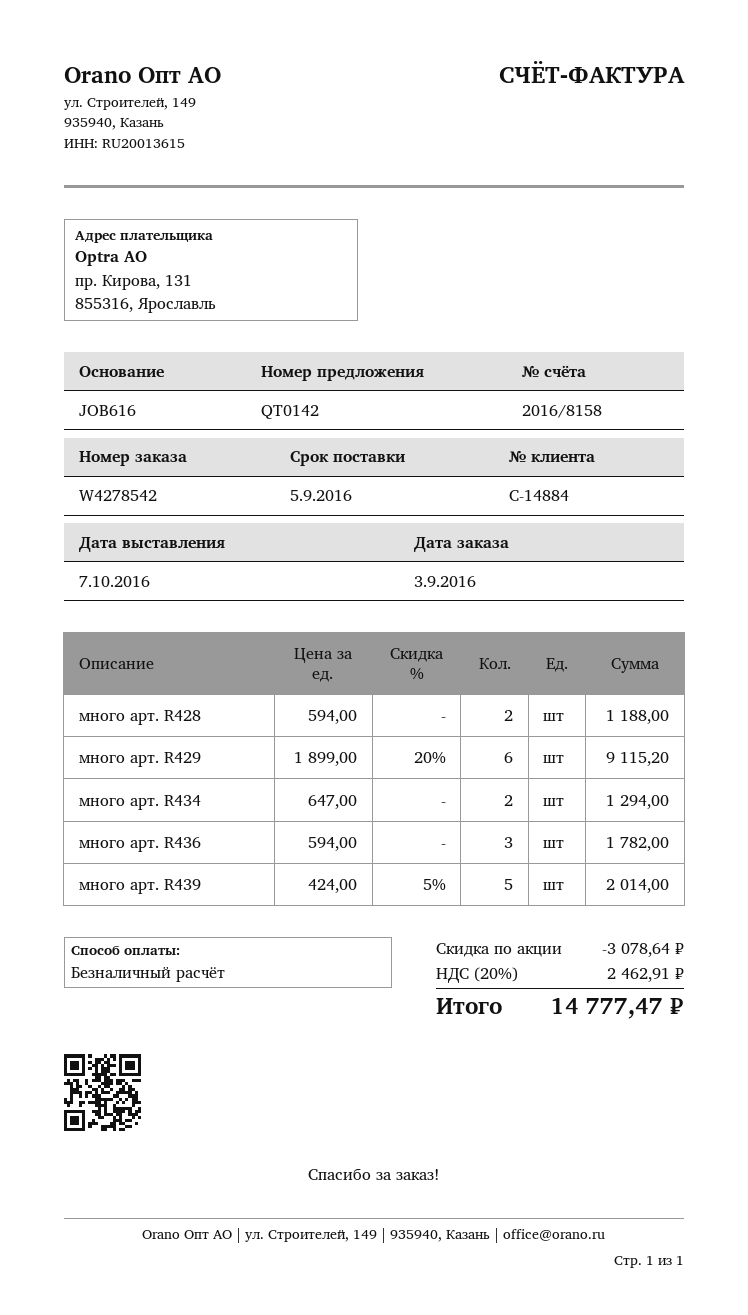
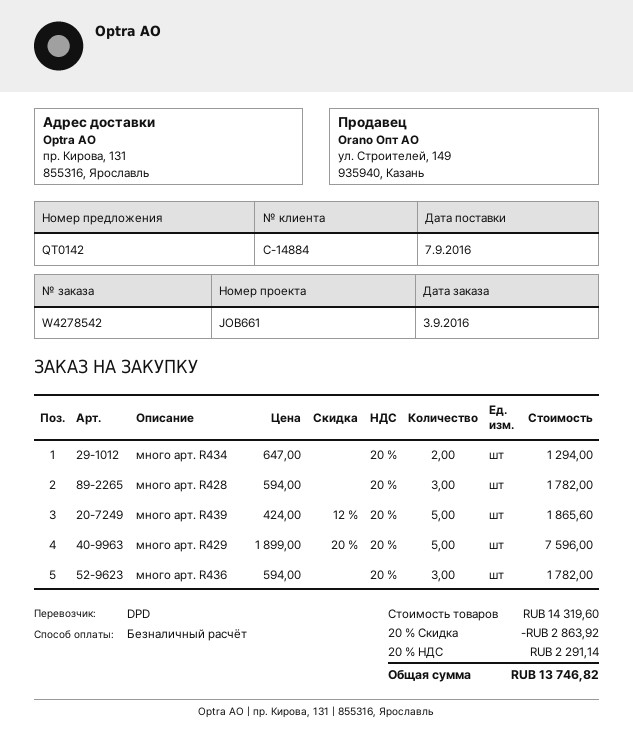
delivery date: 2016-09-05 -> 2016-09-07
reference: JOB616 -> JOB661
много арт. R428: 2 x 594.00 = 1188.00 -> 3 x 594.00 = 1782.00
много арт. R429: 6 x 1899.00 - 20% = 9115.20 -> 5 x 1899.00 - 20% = 7596.00
много арт. R439: 5 x 424.00 - 5% = 2014.00 -> 5 x 424.00 - 12% = 1865.60
discount: 3078.64 -> 2863.92
tax: 20% = 2462.91 -> 20% = 2291.14
total: 14777.47 -> 13746.82

